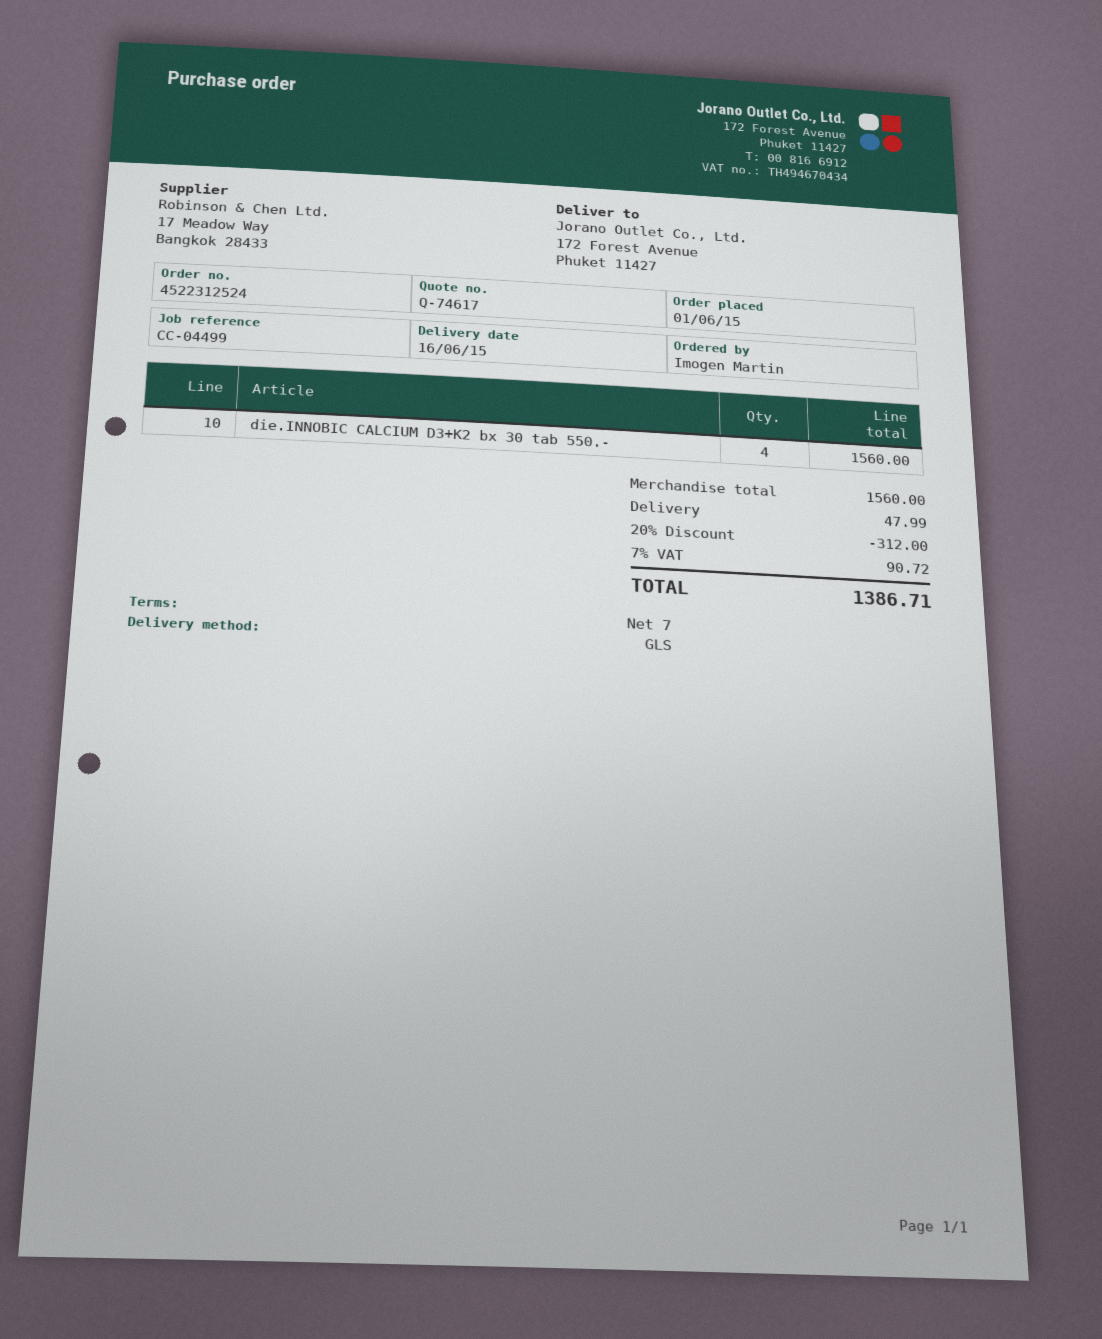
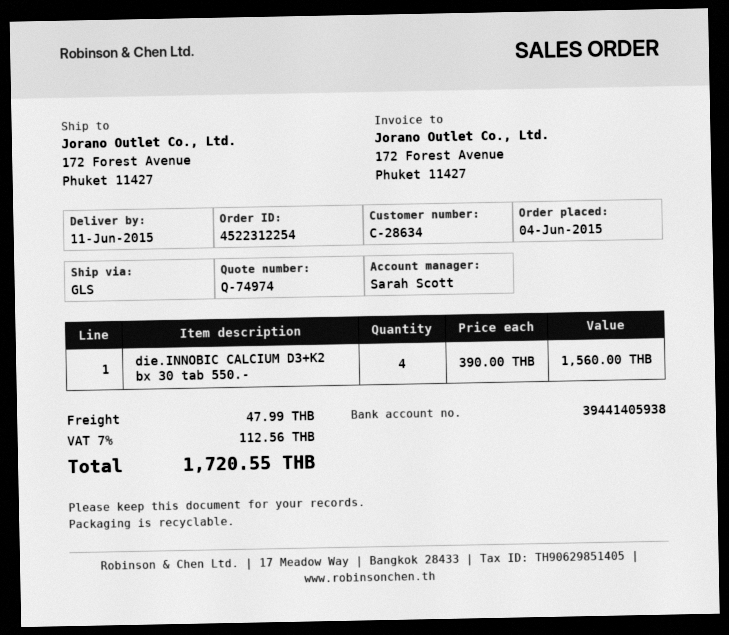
quote number: Q-74617 -> Q-74974
order number: 4522312524 -> 4522312254
order date: 2015-06-01 -> 2015-06-04
delivery date: 2015-06-16 -> 2015-06-11
discount: 20% = 312.00 -> none
tax: 7% = 90.72 -> 7% = 112.56
total: 1386.71 -> 1720.55

